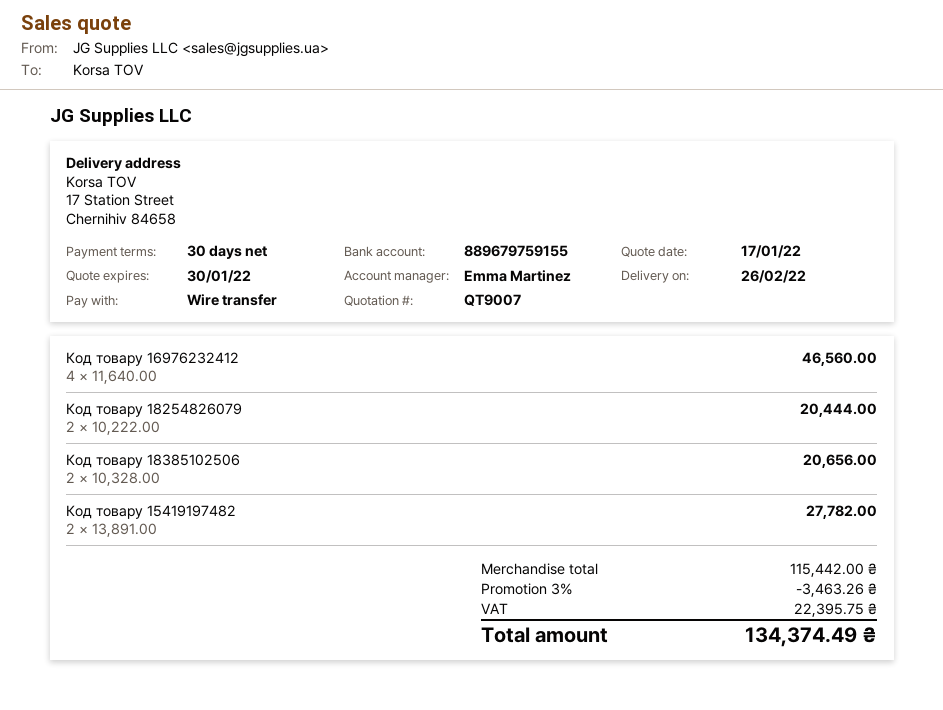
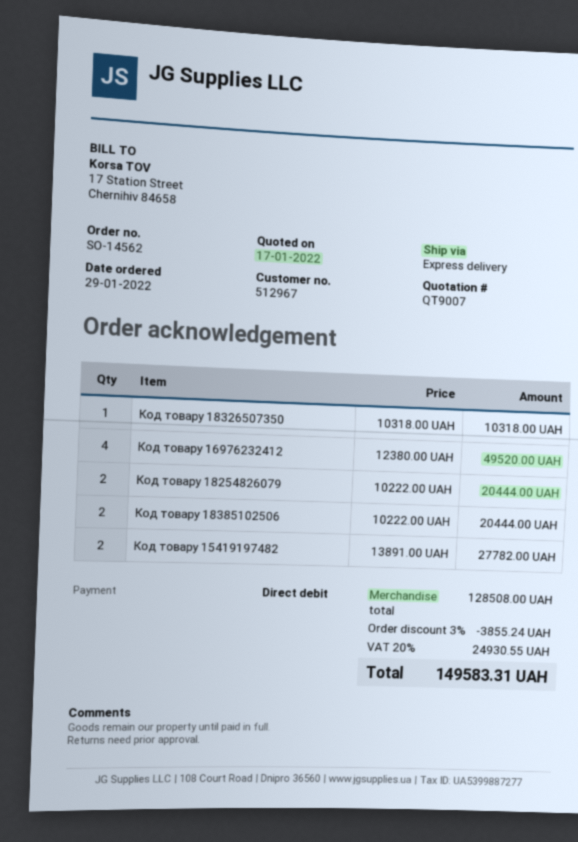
payment method: bank transfer -> direct debit
Код товару 16976232412: 4 x 11640.00 = 46560.00 -> 4 x 12380.00 = 49520.00
Код товару 18385102506: 2 x 10328.00 = 20656.00 -> 2 x 10222.00 = 20444.00
Код товару 18326507350: none -> 1 x 10318.00 = 10318.00
subtotal: 115442.00 -> 128508.00
discount: 3% = 3463.26 -> 3% = 3855.24
tax: 22395.75 -> 24930.55
total: 134374.49 -> 149583.31

